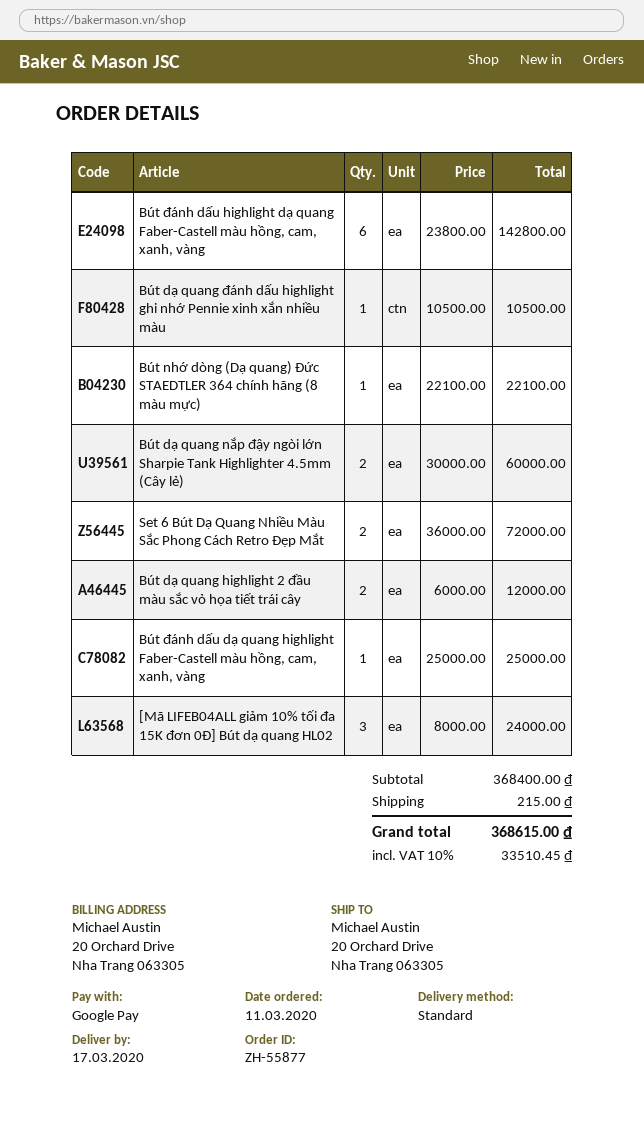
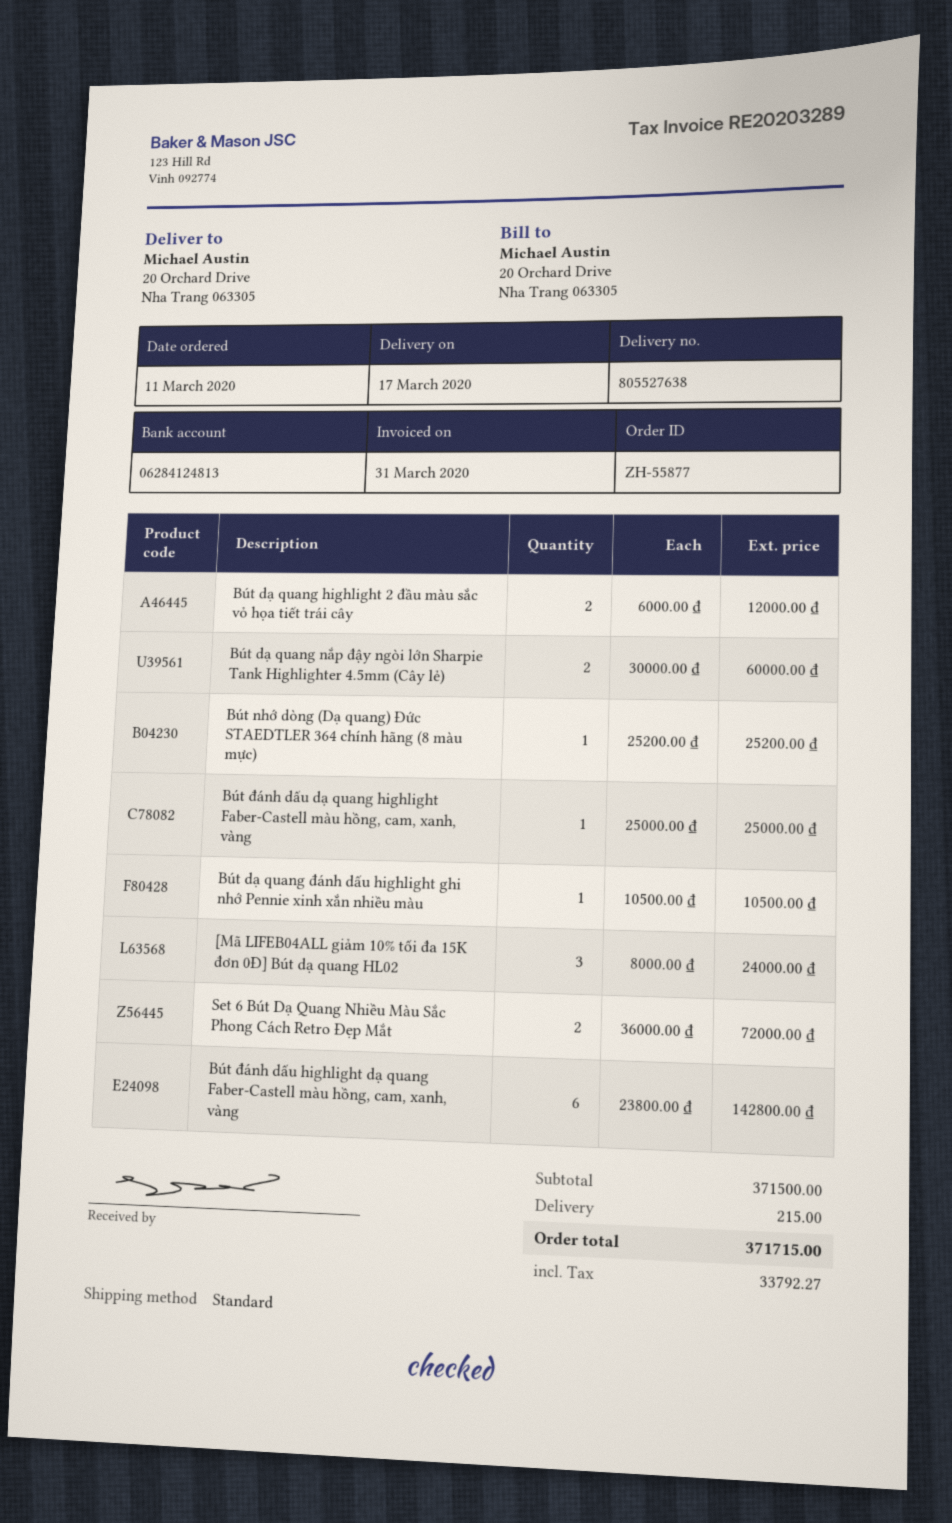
Bút nhớ dòng (Dạ quang) Đức STAEDTLER 364 chính hãng (8 màu mực): 1 x 22100.00 = 22100.00 -> 1 x 25200.00 = 25200.00
subtotal: 368400.00 -> 371500.00
tax: 33510.45 -> 33792.27
total: 368615.00 -> 371715.00

